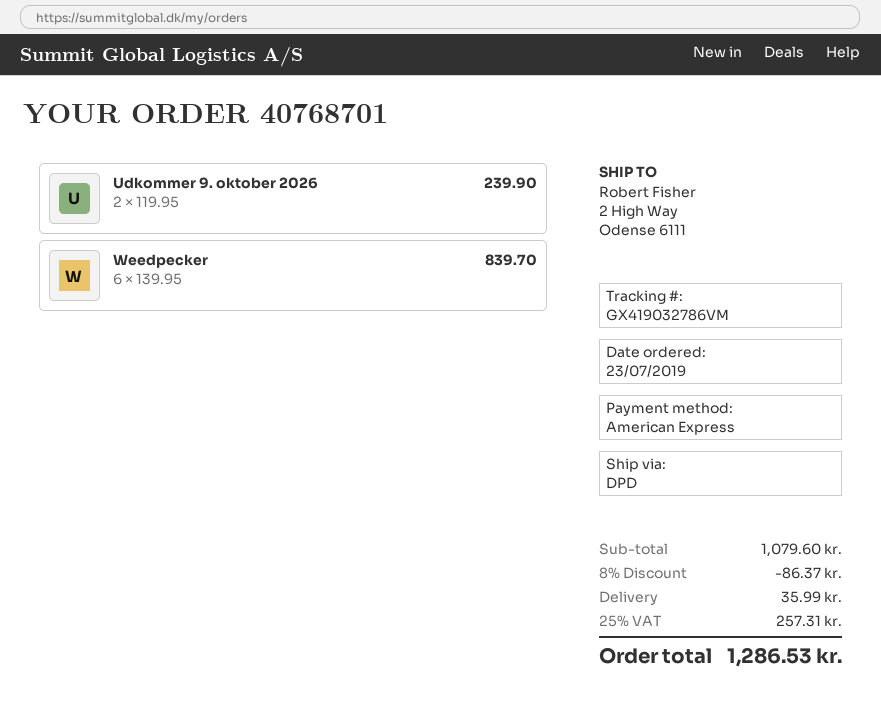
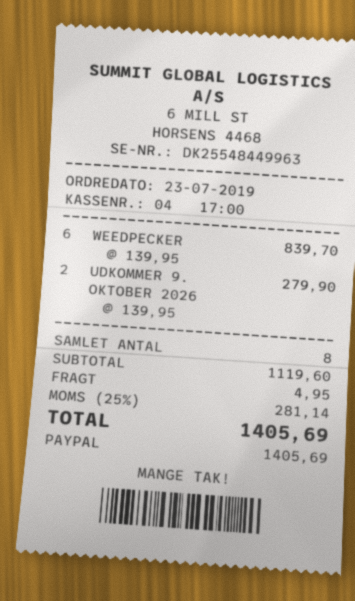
payment method: American Express -> PayPal
Udkommer 9. oktober 2026: 2 x 119.95 = 239.90 -> 2 x 139.95 = 279.90
subtotal: 1079.60 -> 1119.60
discount: 8% = 86.37 -> none
shipping: 35.99 -> 4.95
tax: 25% = 257.31 -> 25% = 281.14
total: 1286.53 -> 1405.69

